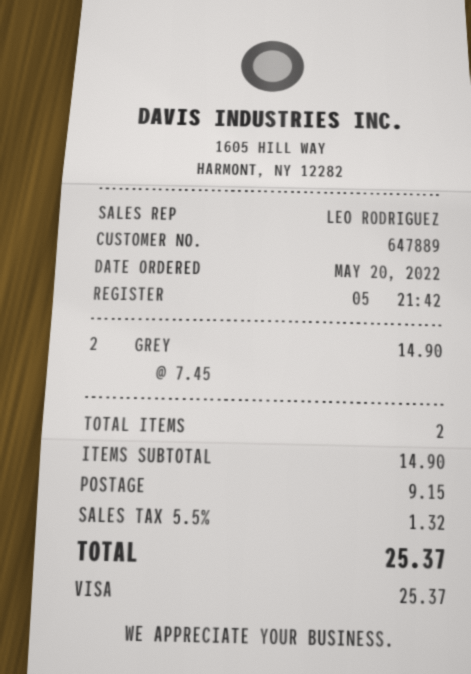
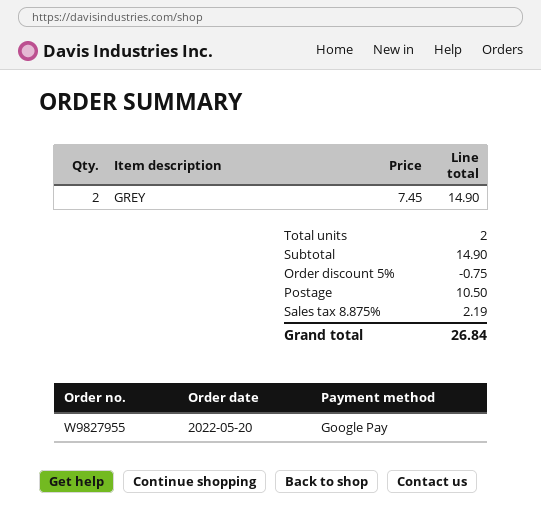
payment method: Visa -> Google Pay
discount: none -> 5% = 0.75
shipping: 9.15 -> 10.50
tax: 5.5% = 1.32 -> 8.875% = 2.19
total: 25.37 -> 26.84

